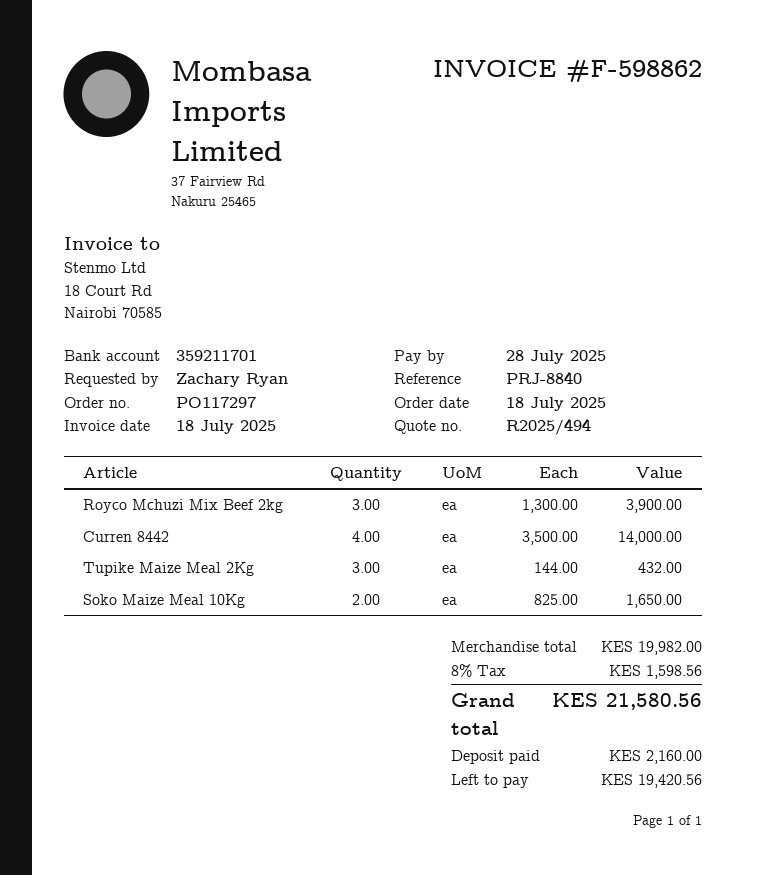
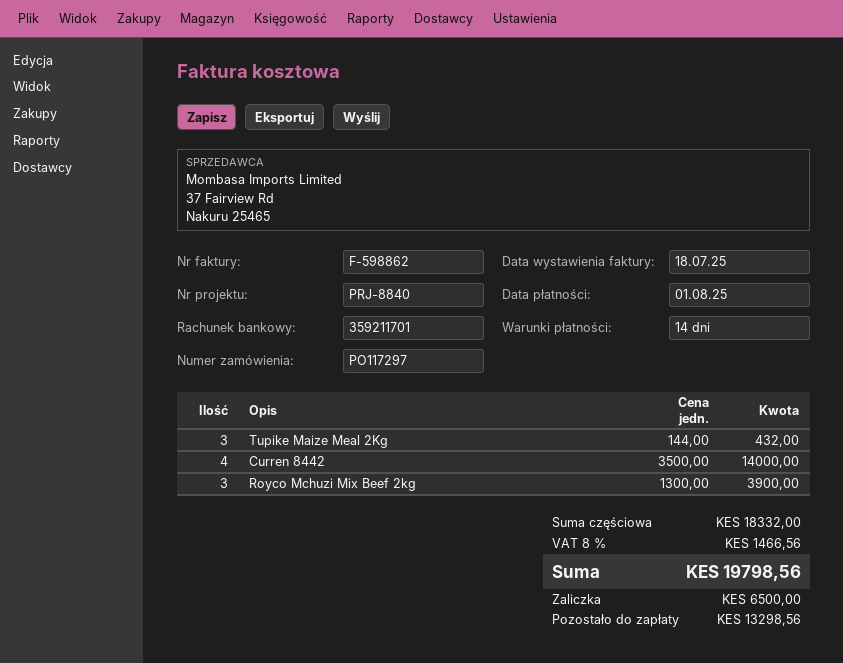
due date: 2025-07-28 -> 2025-08-01
Soko Maize Meal 10Kg: 2 x 825.00 = 1650.00 -> none
subtotal: 19982.00 -> 18332.00
tax: 8% = 1598.56 -> 8% = 1466.56
total: 21580.56 -> 19798.56
deposit: 2160.00 -> 6500.00
balance: 19420.56 -> 13298.56

